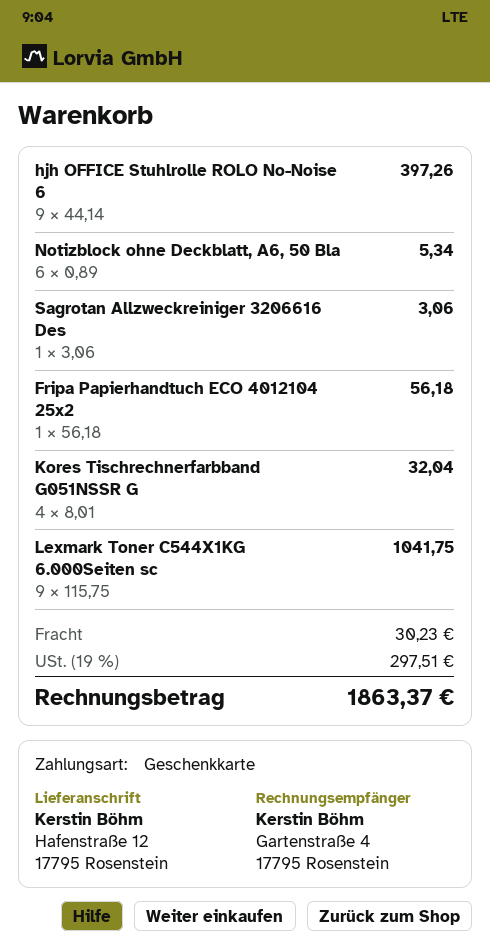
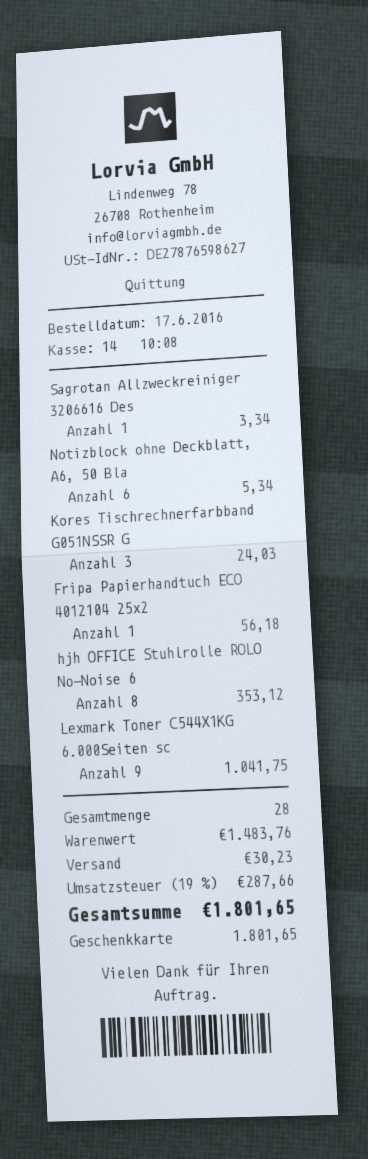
hjh OFFICE Stuhlrolle ROLO No-Noise 6: 9 for 397.26 -> 8 for 353.12
Sagrotan Allzweckreiniger 3206616 Des: 1 for 3.06 -> 1 for 3.34
Kores Tischrechnerfarbband G051NSSR G: 4 for 32.04 -> 3 for 24.03
tax: 19% = 297.51 -> 19% = 287.66
total: 1863.37 -> 1801.65

